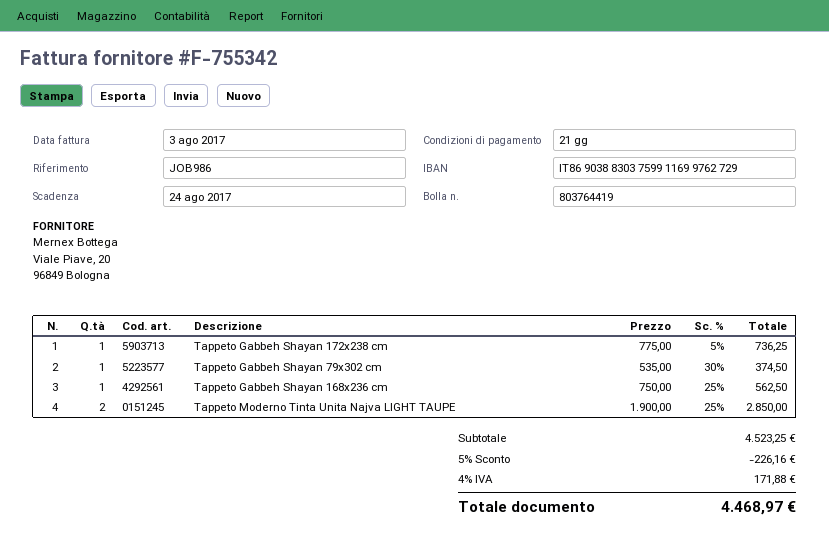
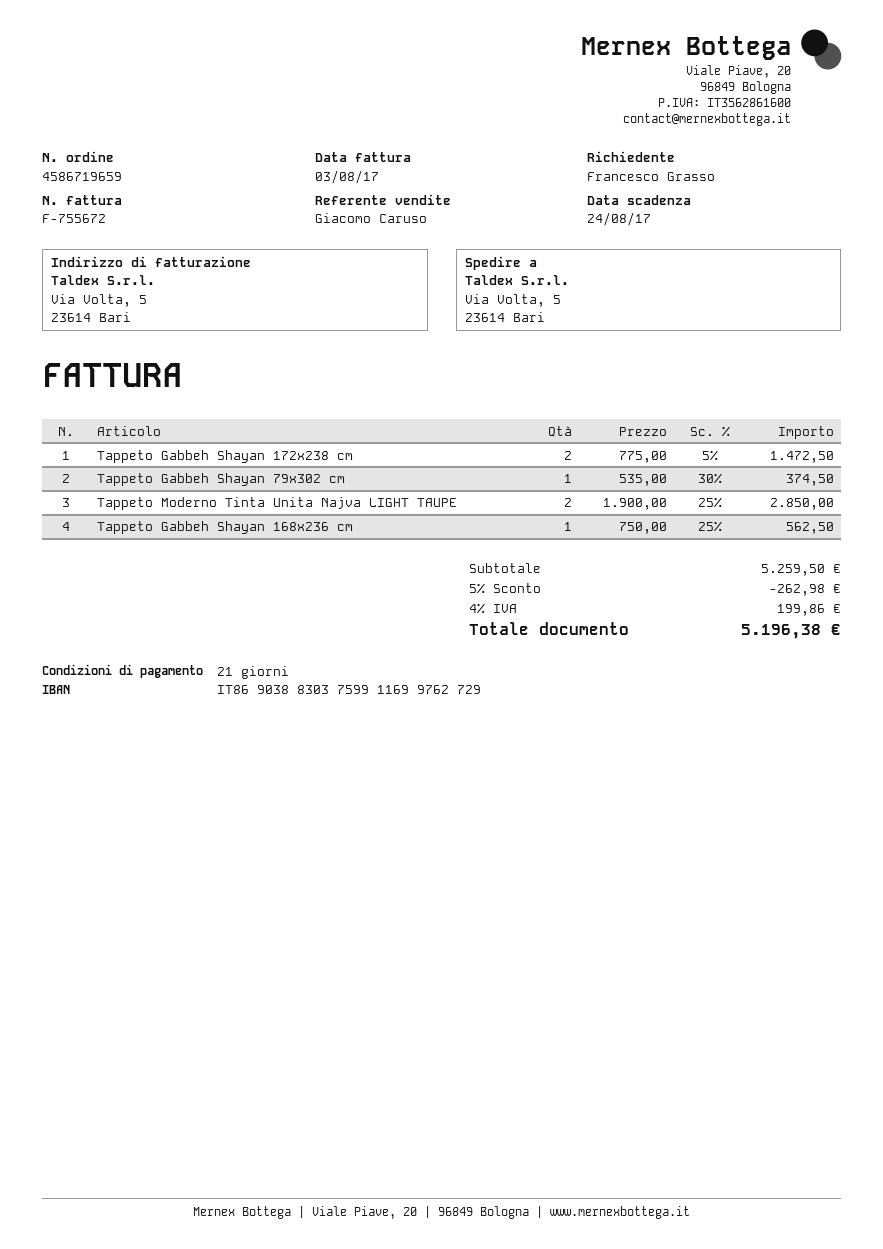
invoice number: F-755342 -> F-755672
Tappeto Gabbeh Shayan 172x238 cm: 1 x 775.00 - 5% = 736.25 -> 2 x 775.00 - 5% = 1472.50
subtotal: 4523.25 -> 5259.50
discount: 5% = 226.16 -> 5% = 262.98
tax: 4% = 171.88 -> 4% = 199.86
total: 4468.97 -> 5196.38

